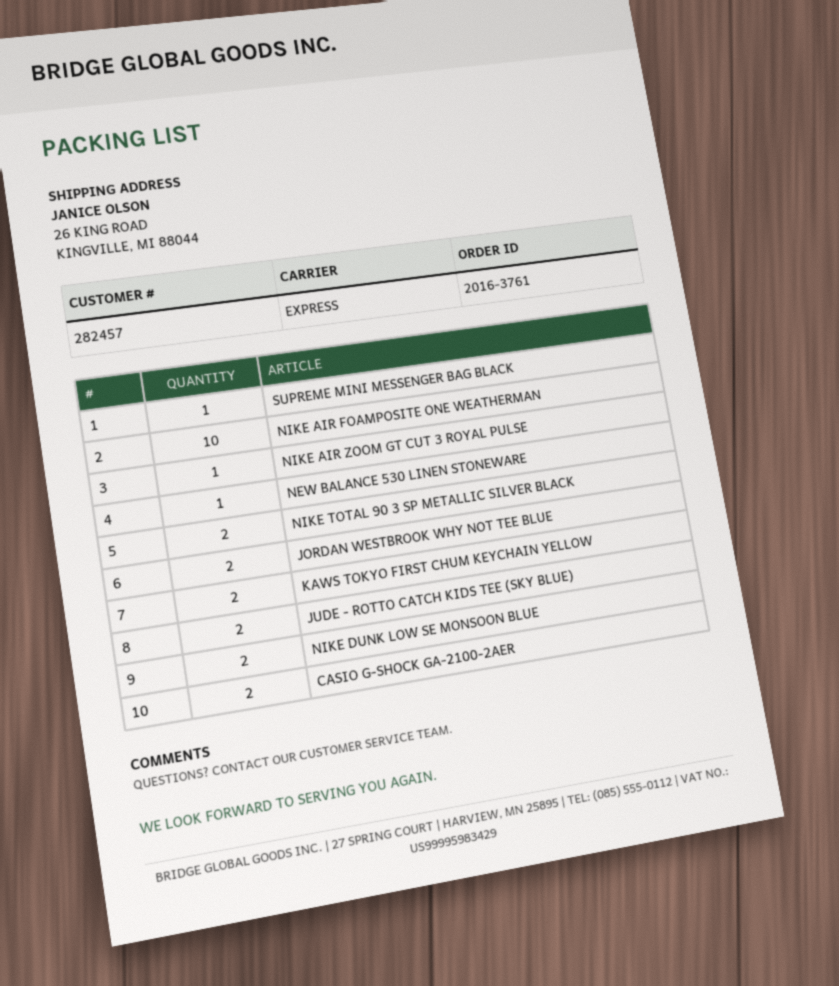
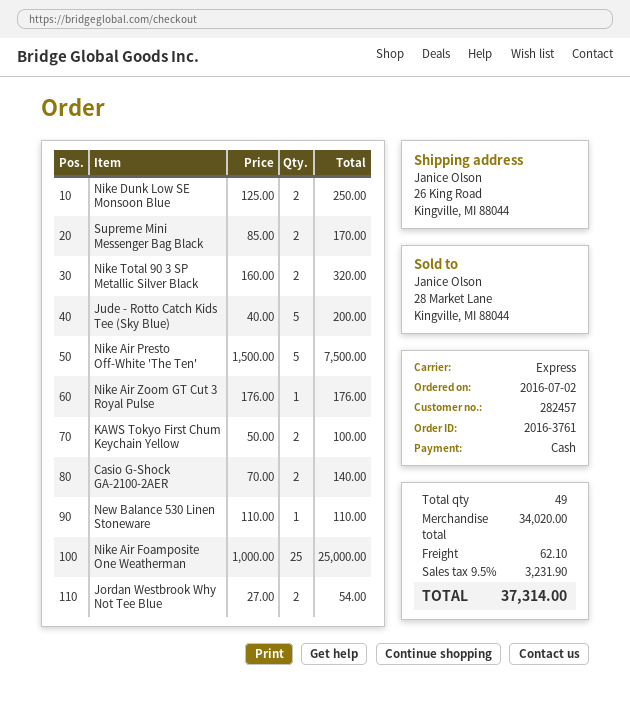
SUPREME MINI MESSENGER BAG BLACK: 1 -> 2
NIKE AIR FOAMPOSITE ONE WEATHERMAN: 10 -> 25
JUDE - ROTTO CATCH KIDS TEE (SKY BLUE): 2 -> 5
Nike Air Presto Off-White 'The Ten': none -> 5

